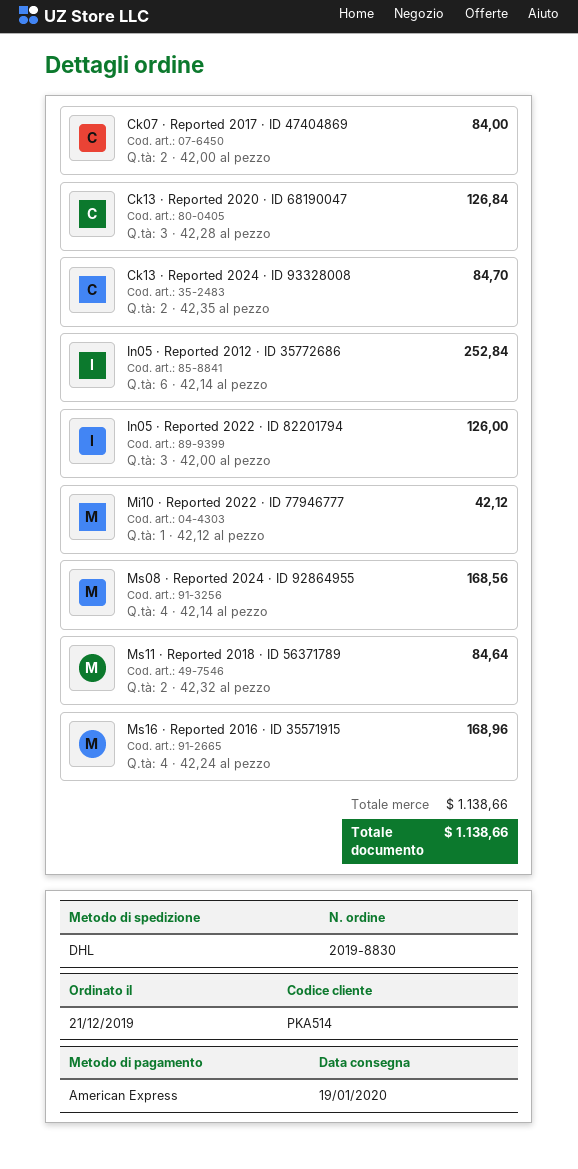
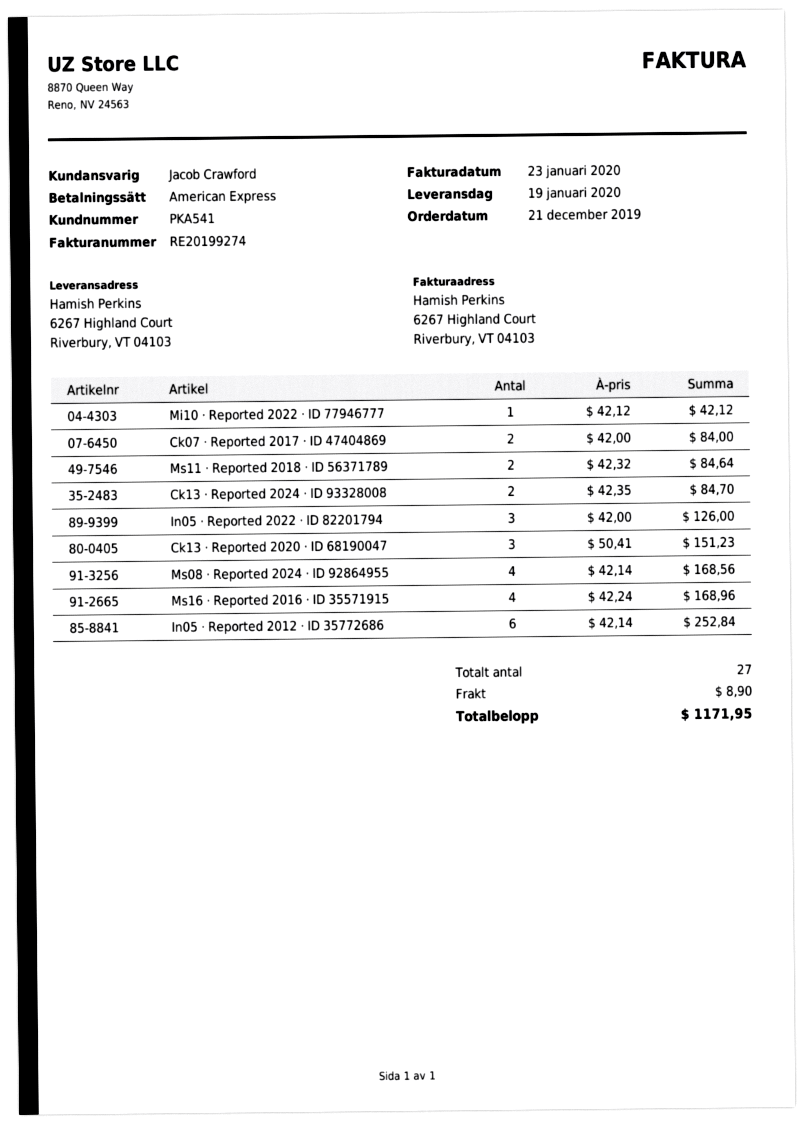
customer number: PKA514 -> PKA541
Ck13 · Reported 2020 · ID 68190047: 3 x 42.28 = 126.84 -> 3 x 50.41 = 151.23
shipping: none -> 8.90
total: 1138.66 -> 1171.95

